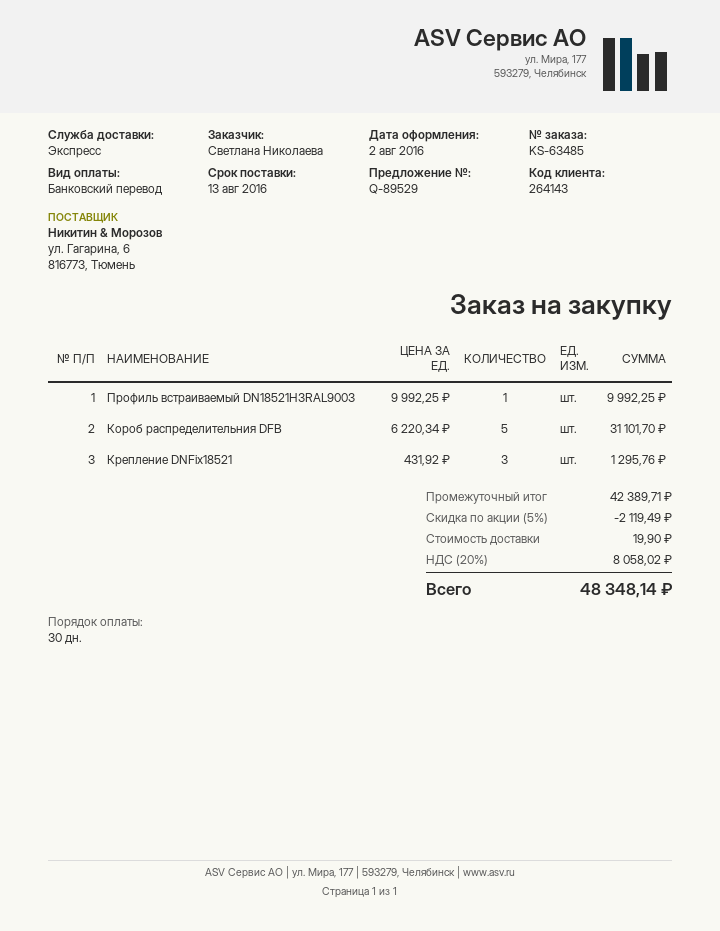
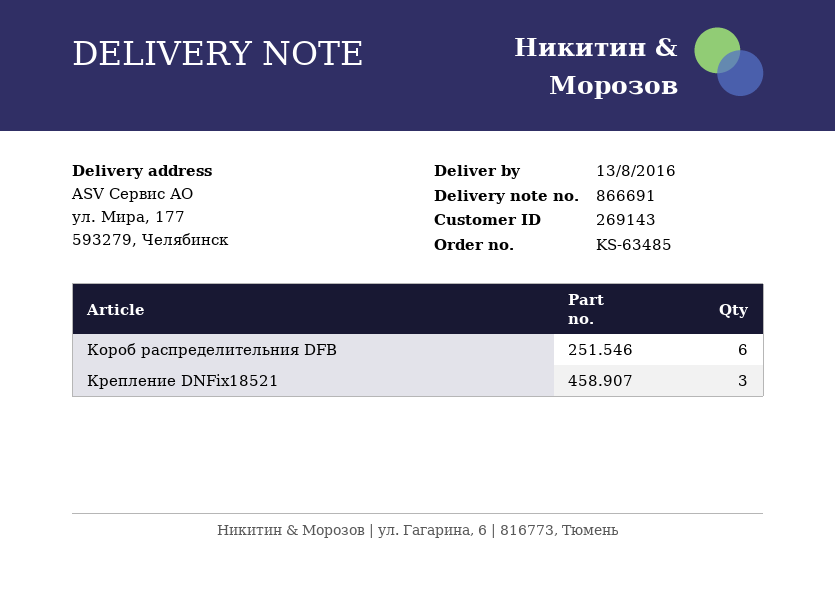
customer number: 264143 -> 269143
Профиль встраиваемый DN18521H3RAL9003: 1 -> none
Короб распределительния DFB: 5 -> 6

